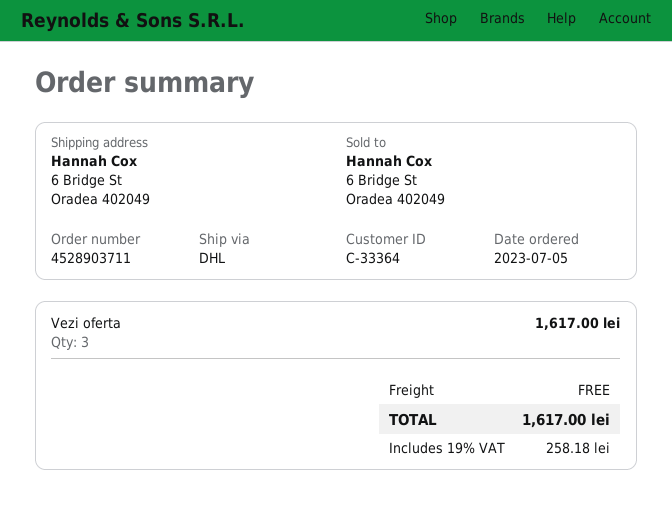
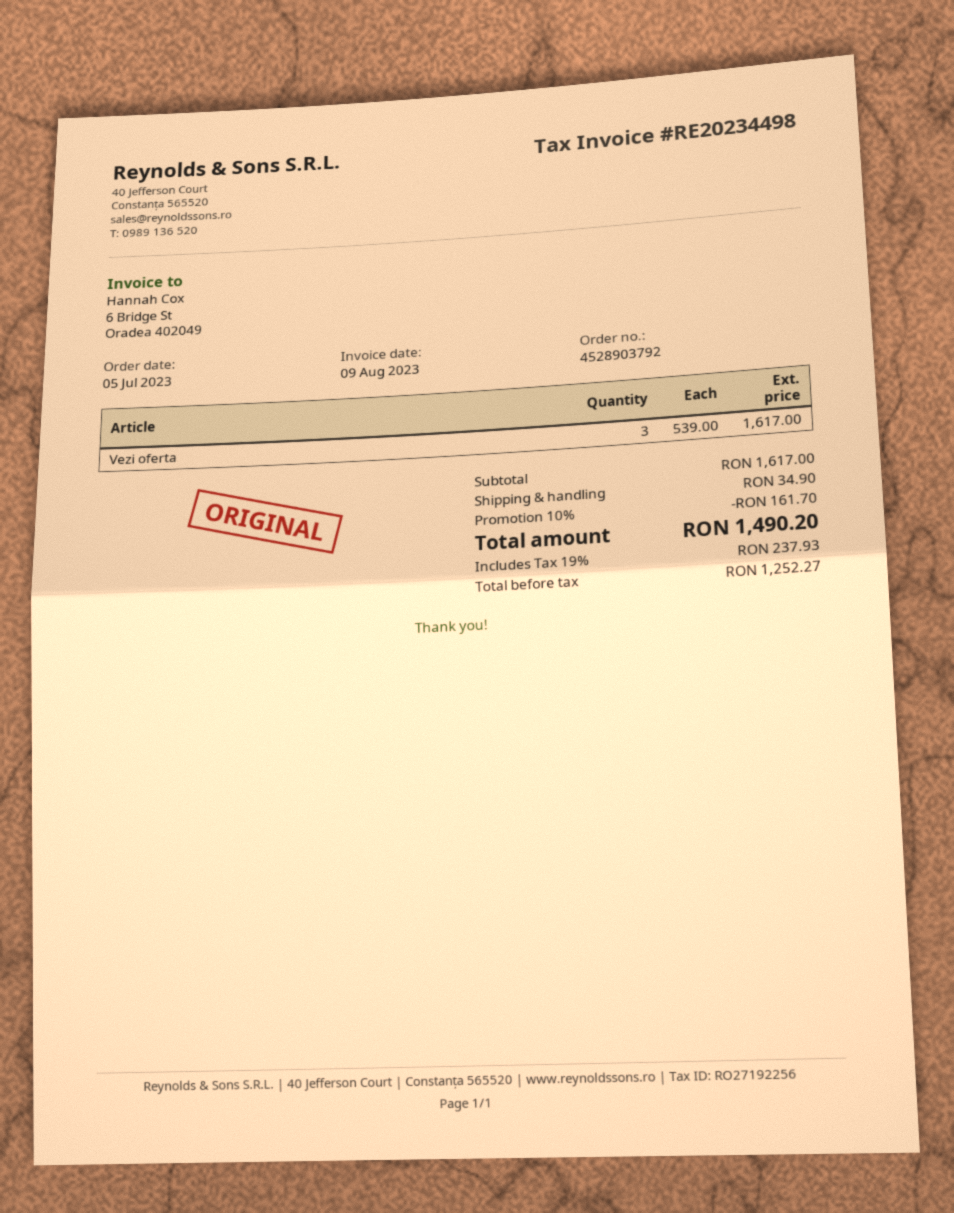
order number: 4528903711 -> 4528903792
discount: none -> 10% = 161.70
shipping: 0.00 -> 34.90
tax: 19% = 258.18 -> 19% = 237.93
total: 1617.00 -> 1490.20

